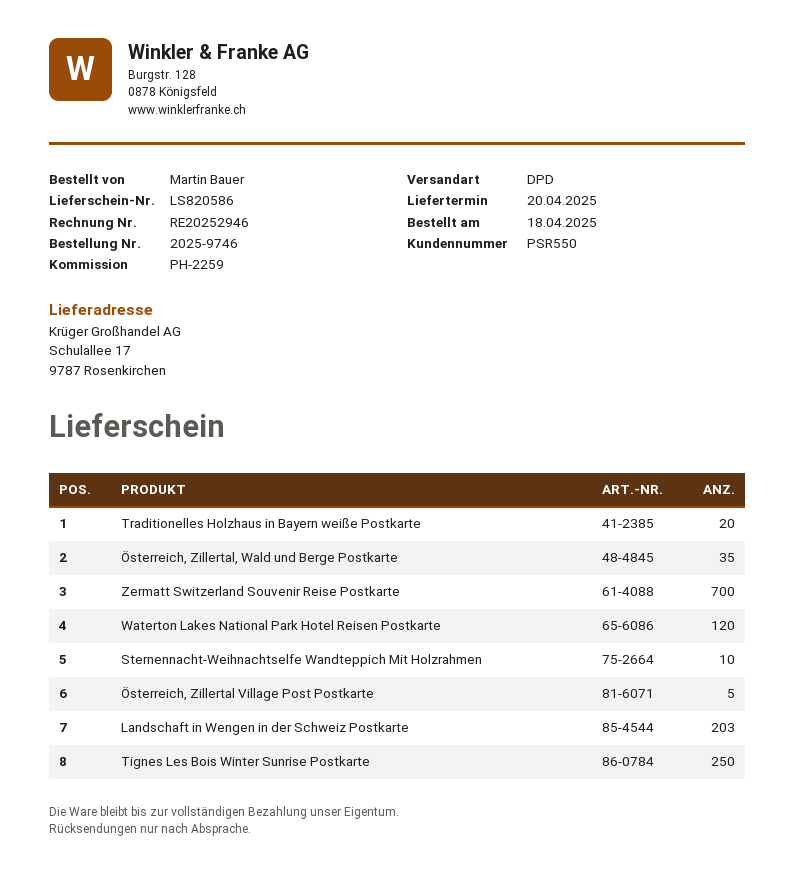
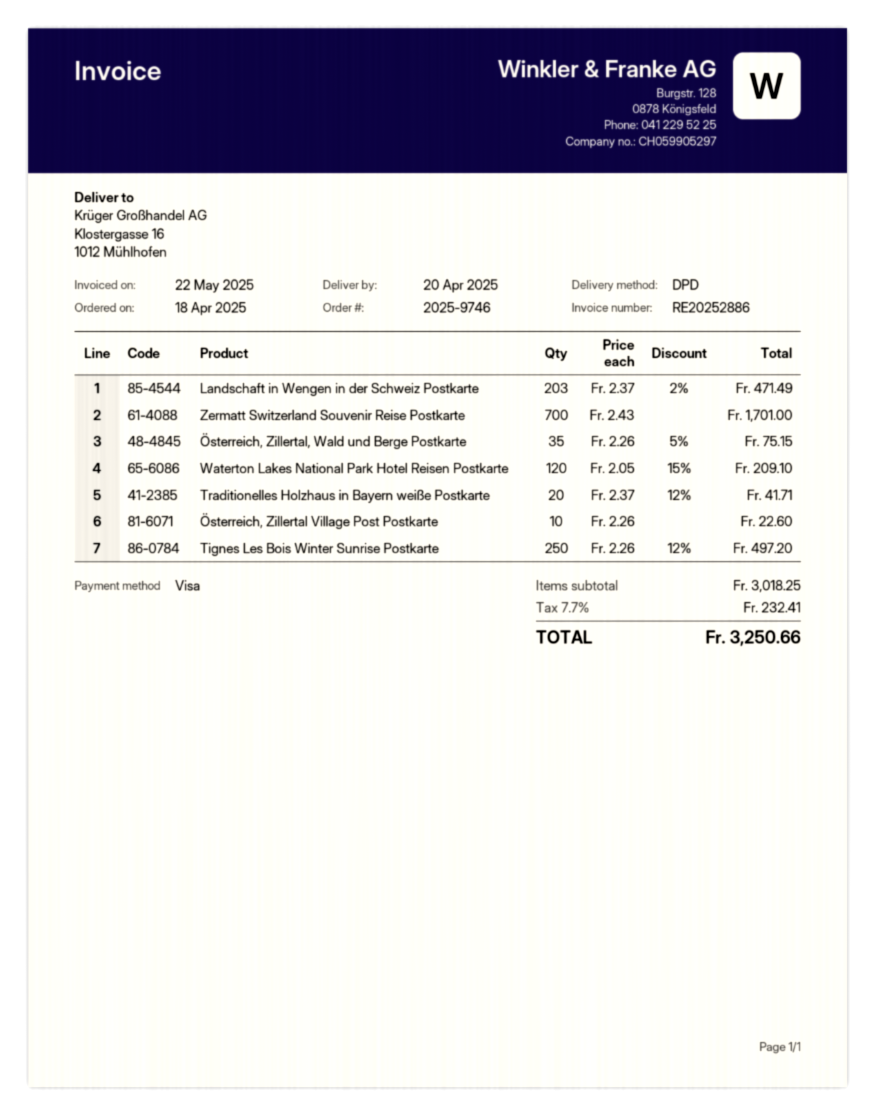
invoice number: RE20252946 -> RE20252886
ship to: Schulallee 17, 9787 Rosenkirchen -> Klostergasse 16, 1012 Mühlhofen
Sternennacht-Weihnachtselfe Wandteppich Mit Holzrahmen: 10 -> none
Österreich, Zillertal Village Post Postkarte: 5 -> 10

